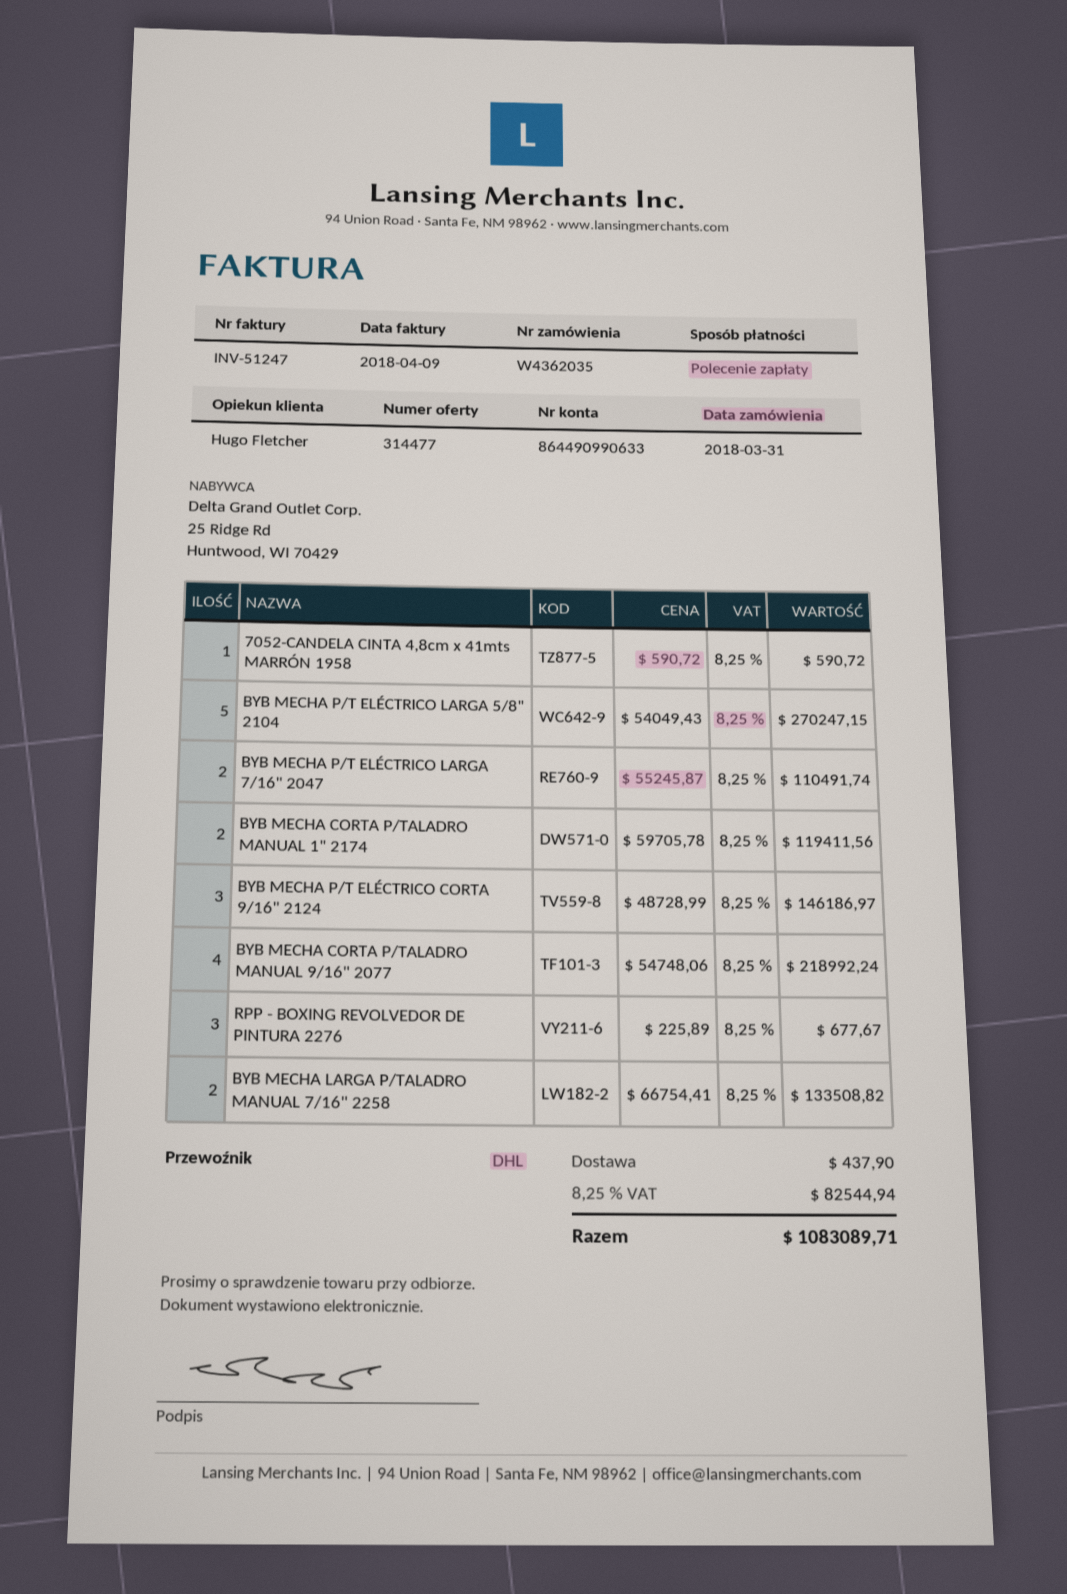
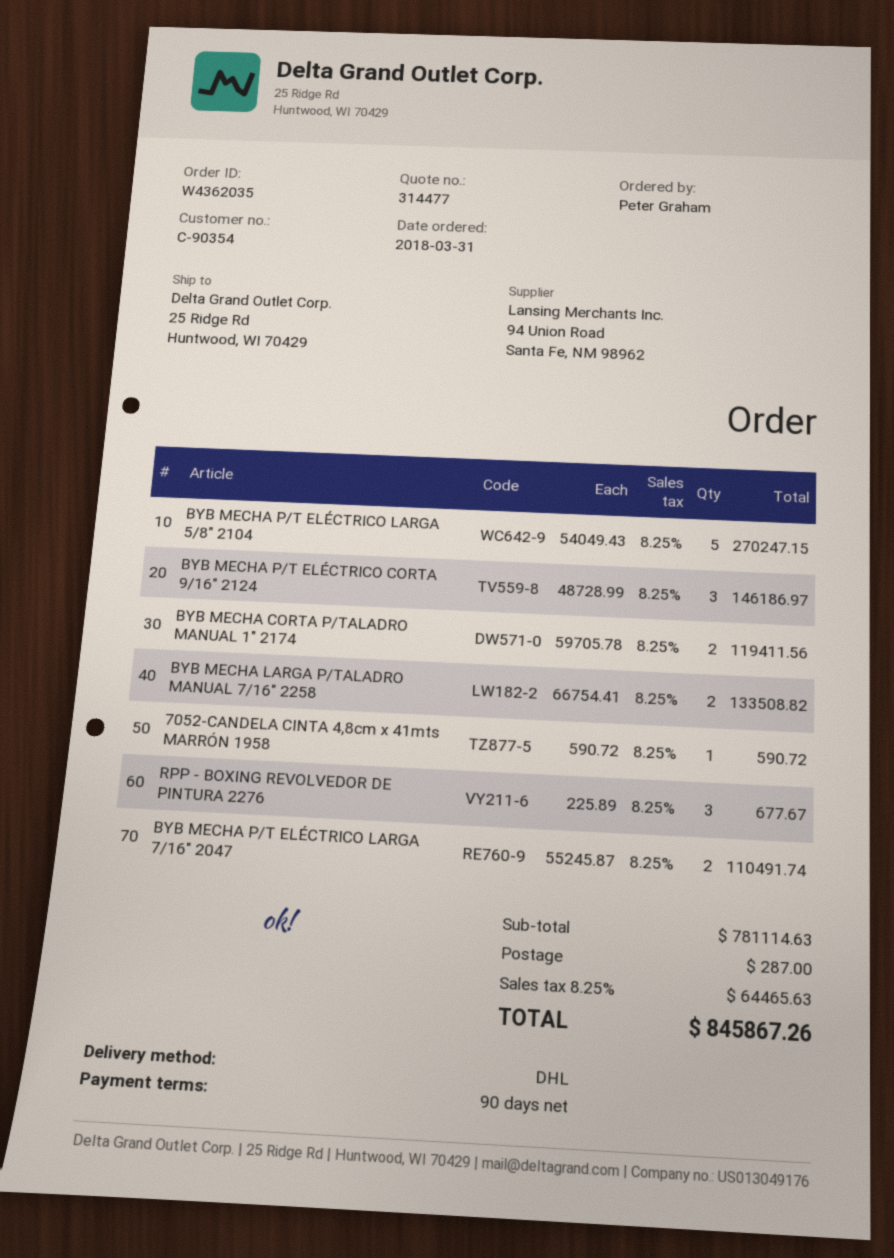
BYB MECHA CORTA P/TALADRO MANUAL 9/16" 2077: 4 x 54748.06 = 218992.24 -> none
shipping: 437.90 -> 287.00
tax: 8.25% = 82544.94 -> 8.25% = 64465.63
total: 1083089.71 -> 845867.26

